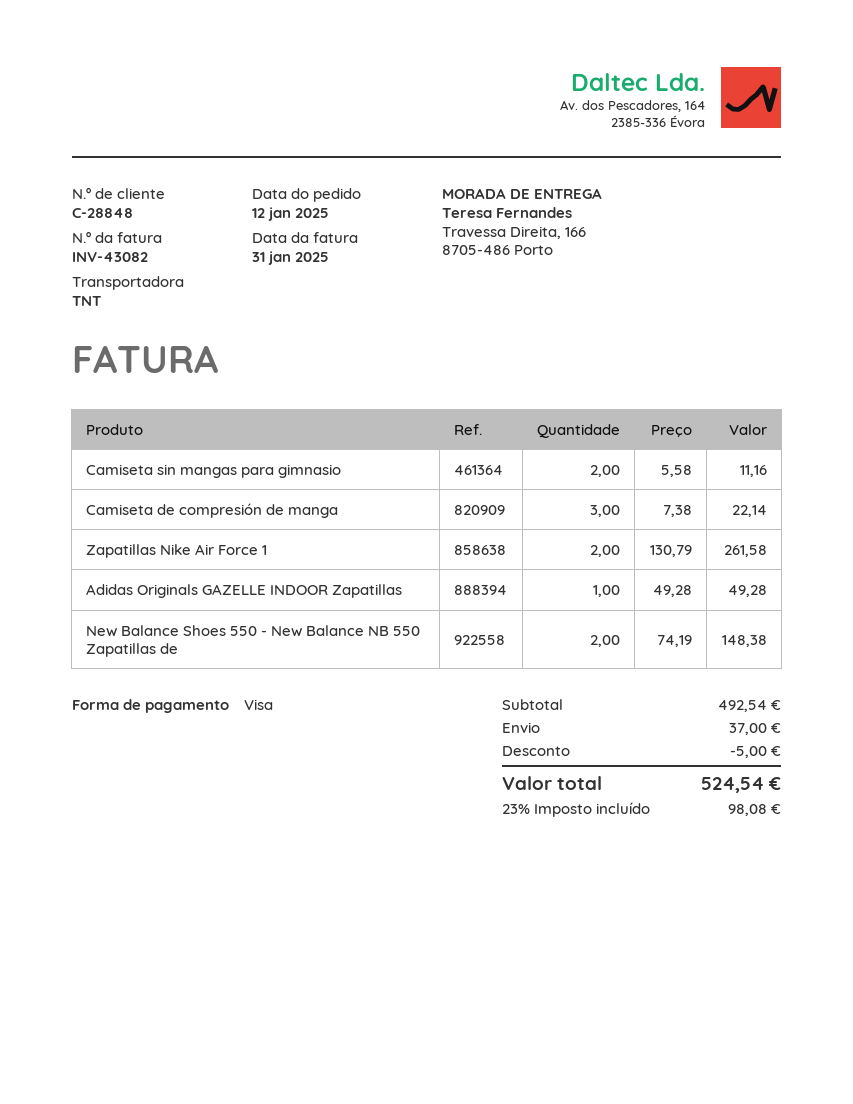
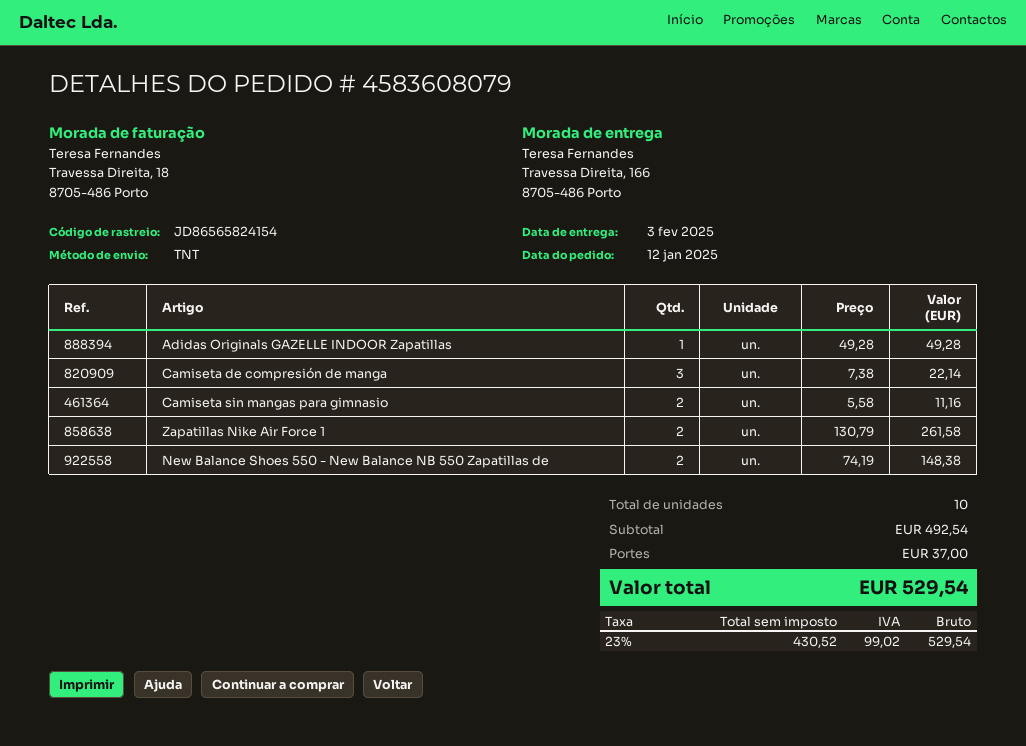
discount: 5.00 -> none
tax: 23% = 98.08 -> 23% = 99.02
total: 524.54 -> 529.54

